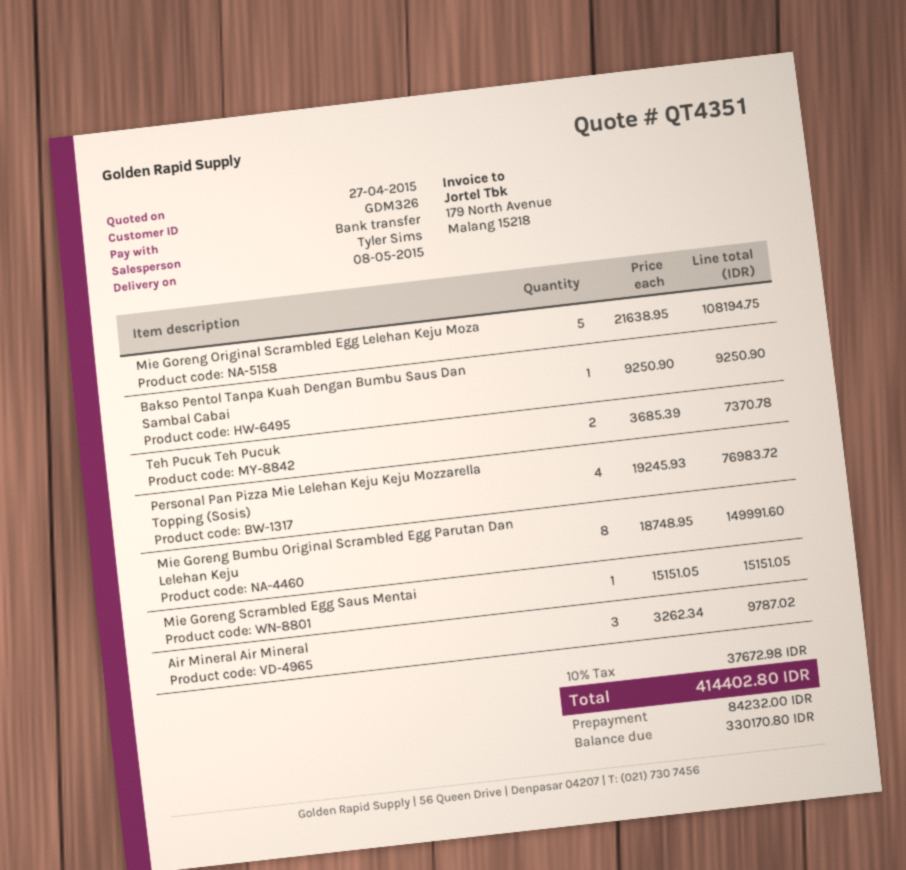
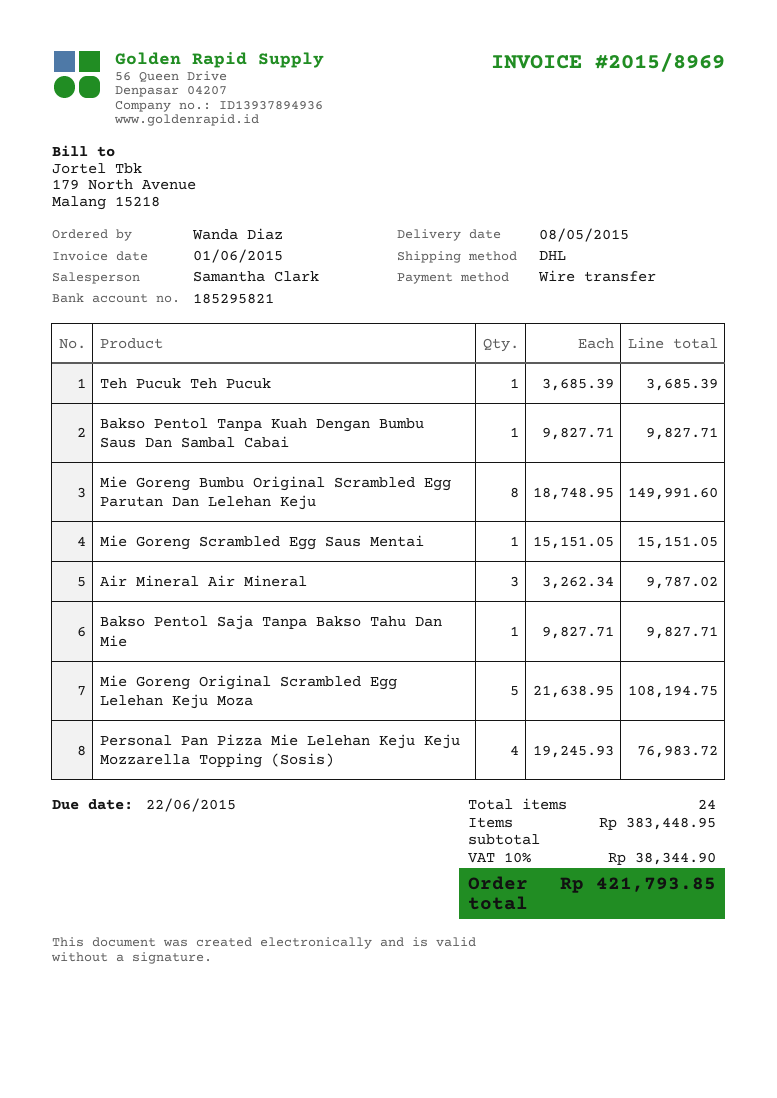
sales rep: Tyler Sims -> Samantha Clark
Bakso Pentol Tanpa Kuah Dengan Bumbu Saus Dan Sambal Cabai: 1 x 9250.90 = 9250.90 -> 1 x 9827.71 = 9827.71
Teh Pucuk Teh Pucuk: 2 x 3685.39 = 7370.78 -> 1 x 3685.39 = 3685.39
Bakso Pentol Saja Tanpa Bakso Tahu Dan Mie: none -> 1 x 9827.71 = 9827.71
tax: 10% = 37672.98 -> 10% = 38344.90
total: 414402.80 -> 421793.85

